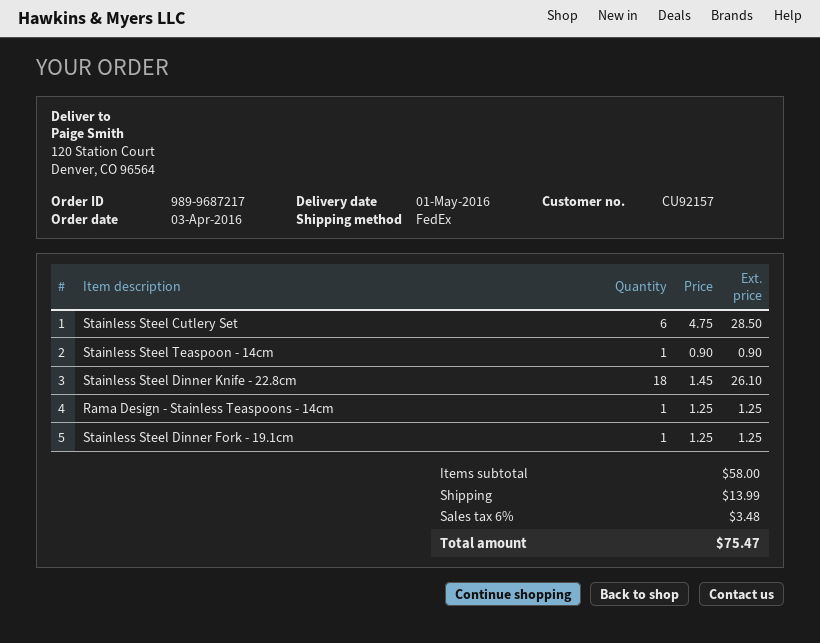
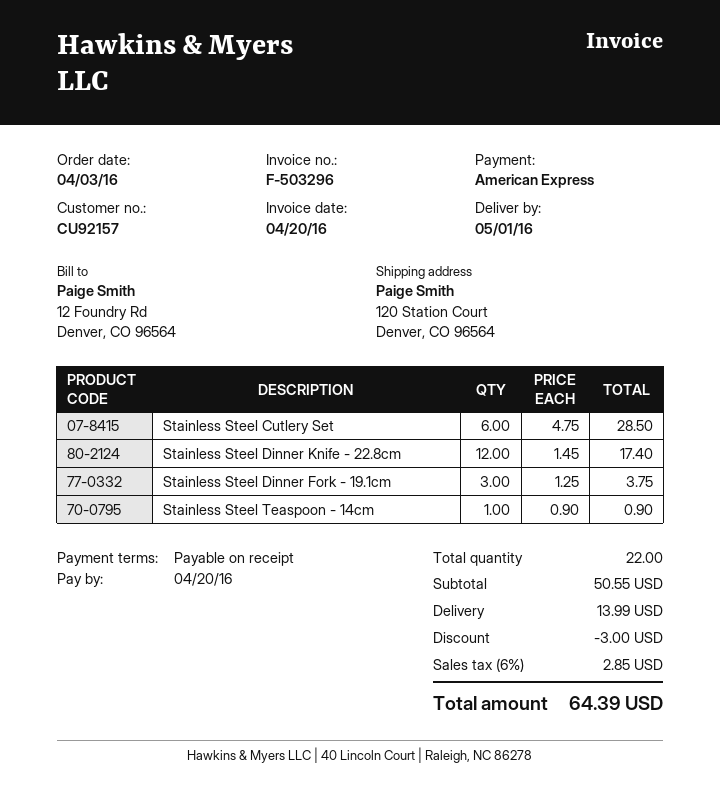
Stainless Steel Dinner Knife - 22.8cm: 18 x 1.45 = 26.10 -> 12 x 1.45 = 17.40
Rama Design - Stainless Teaspoons - 14cm: 1 x 1.25 = 1.25 -> none
Stainless Steel Dinner Fork - 19.1cm: 1 x 1.25 = 1.25 -> 3 x 1.25 = 3.75
subtotal: 58.00 -> 50.55
discount: none -> 3.00
tax: 6% = 3.48 -> 6% = 2.85
total: 75.47 -> 64.39

